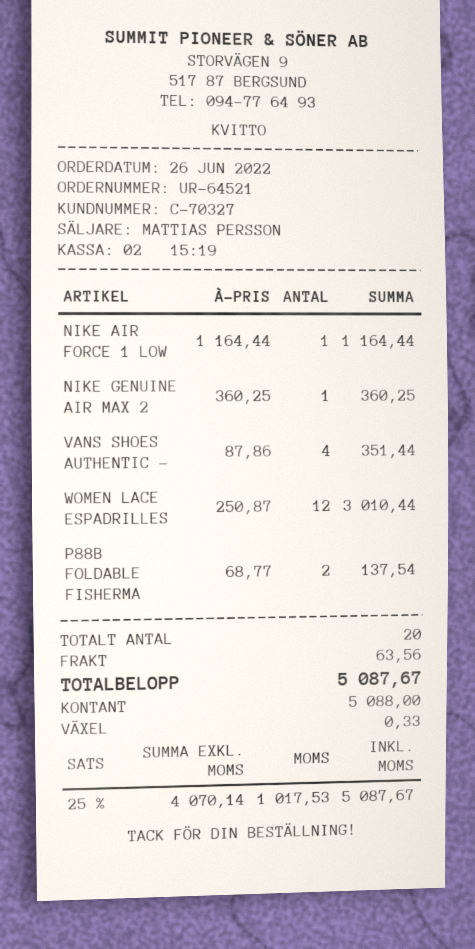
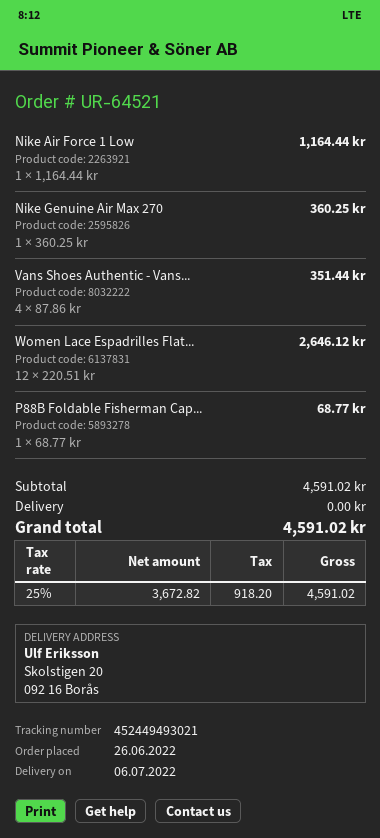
WOMEN LACE ESPADRILLES: 12 x 250.87 = 3010.44 -> 12 x 220.51 = 2646.12
P88B FOLDABLE FISHERMA: 2 x 68.77 = 137.54 -> 1 x 68.77 = 68.77
shipping: 63.56 -> 0.00
net: 4070.14 -> 3672.82
tax: 25% = 1017.53 -> 25% = 918.20
total: 5087.67 -> 4591.02

